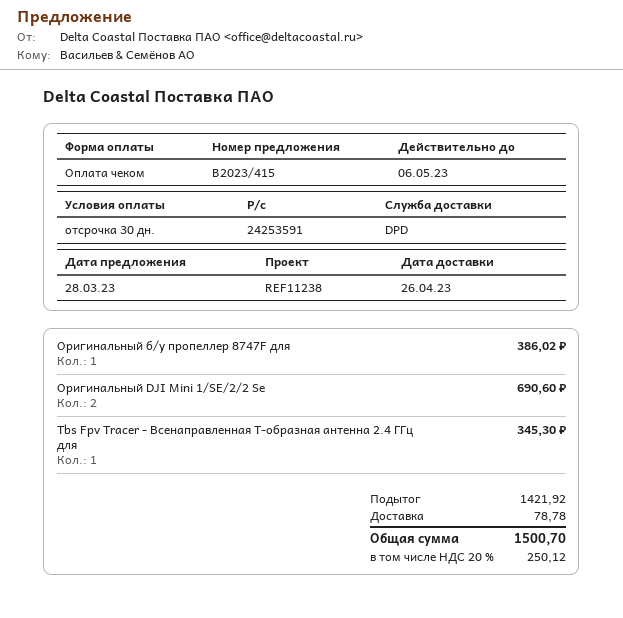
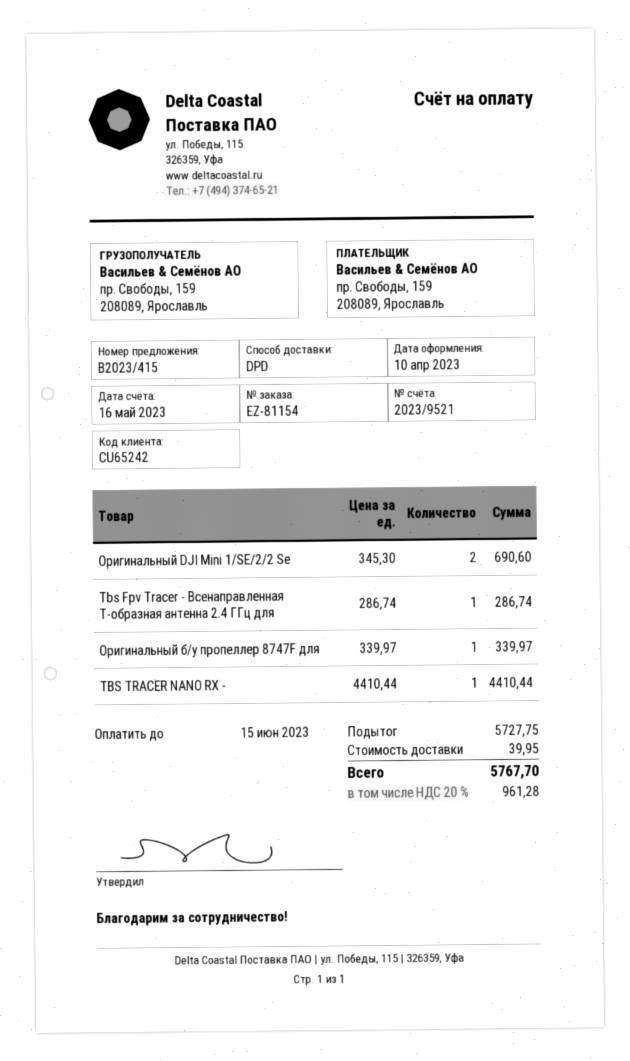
Оригинальный б/у пропеллер 8747F для: 1 for 386.02 -> 1 for 339.97
Tbs Fpv Tracer - Всенаправленная Т-образная антенна 2.4 ГГц для: 1 for 345.30 -> 1 for 286.74
TBS TRACER NANO RX -: none -> 1 for 4410.44
subtotal: 1421.92 -> 5727.75
shipping: 78.78 -> 39.95
tax: 20% = 250.12 -> 20% = 961.28
total: 1500.70 -> 5767.70

